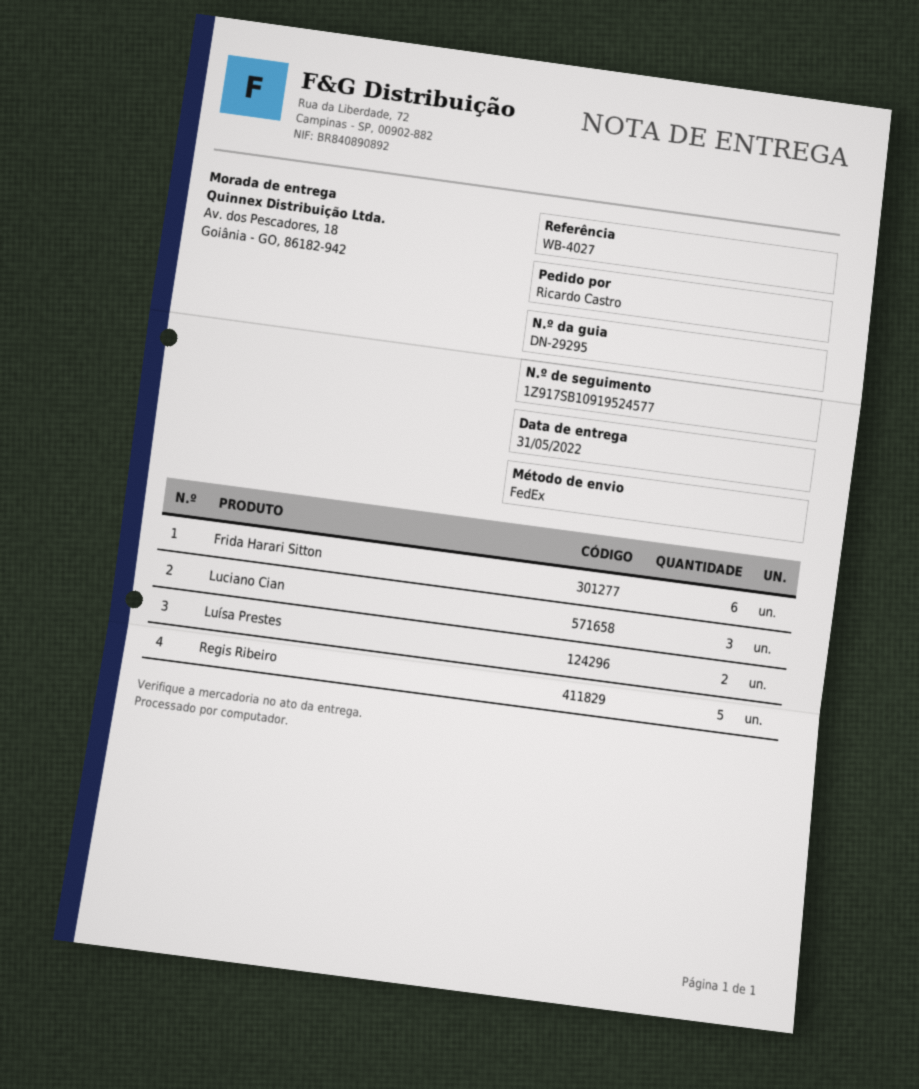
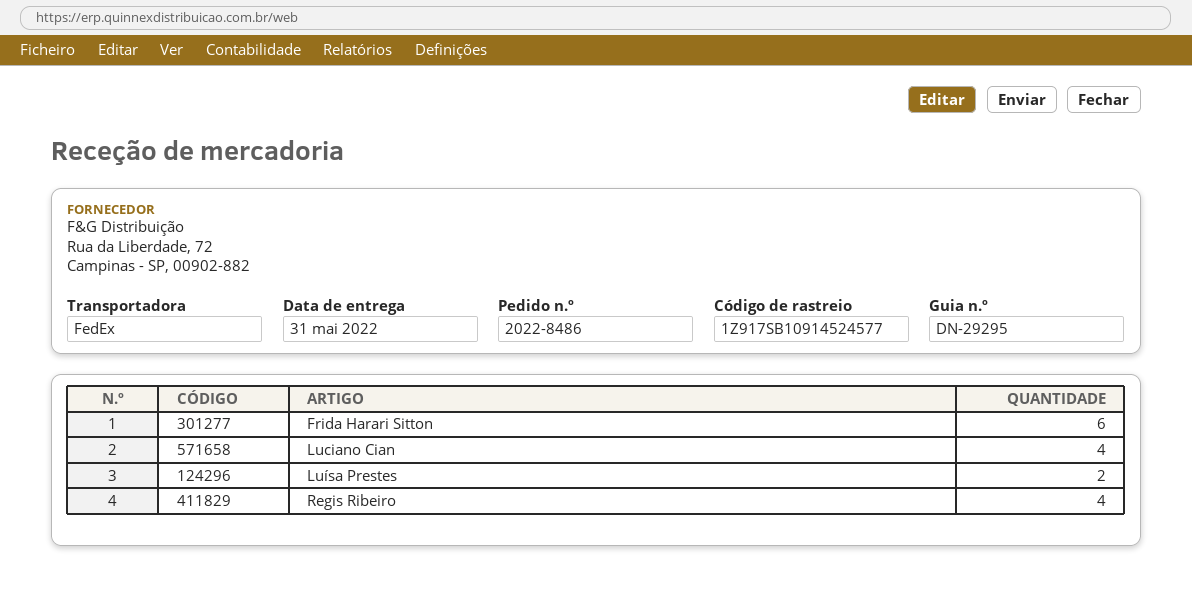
tracking number: 1Z917SB10919524577 -> 1Z917SB10914524577
Luciano Cian: 3 -> 4
Regis Ribeiro: 5 -> 4

